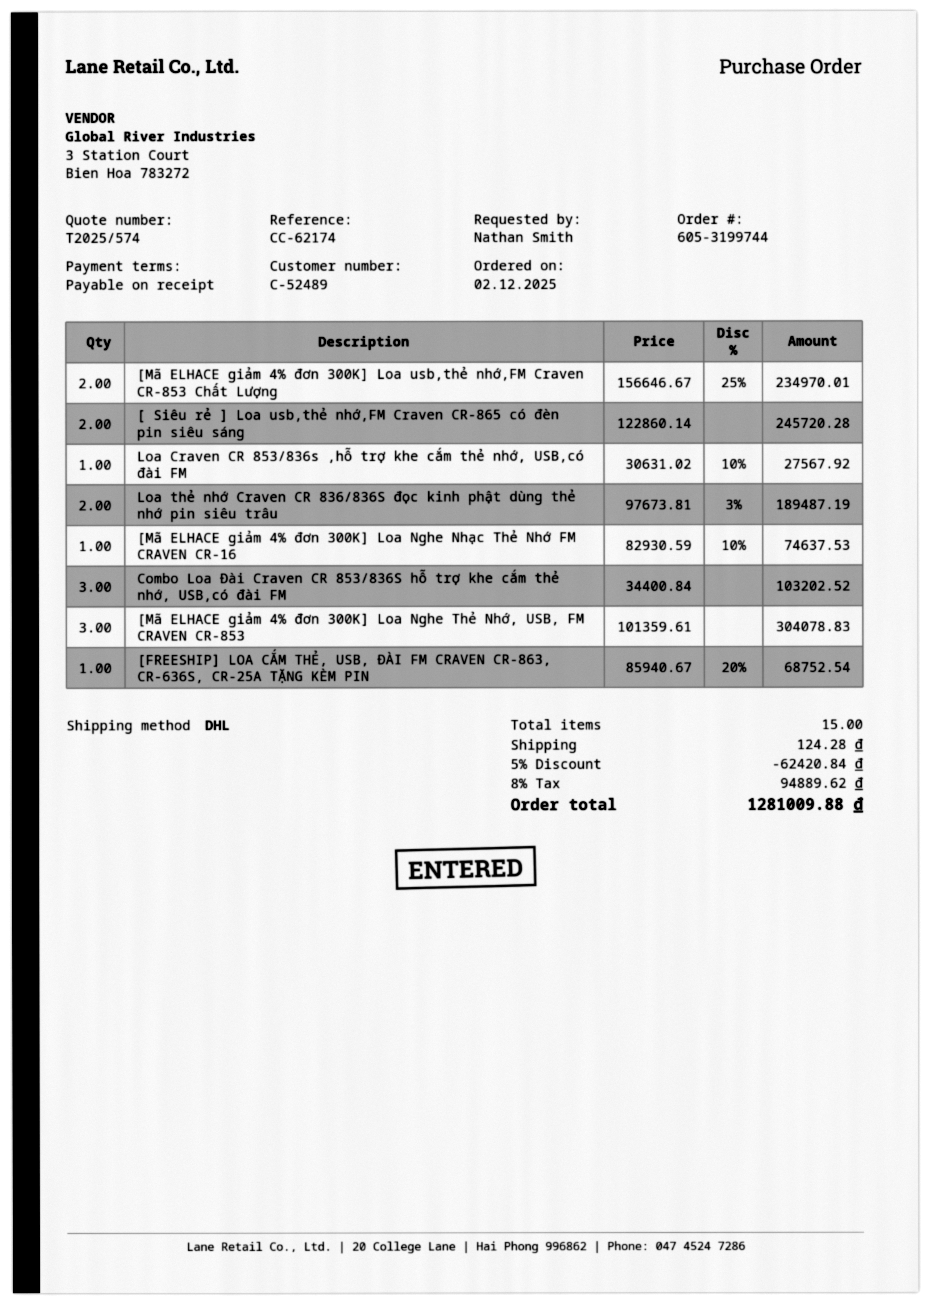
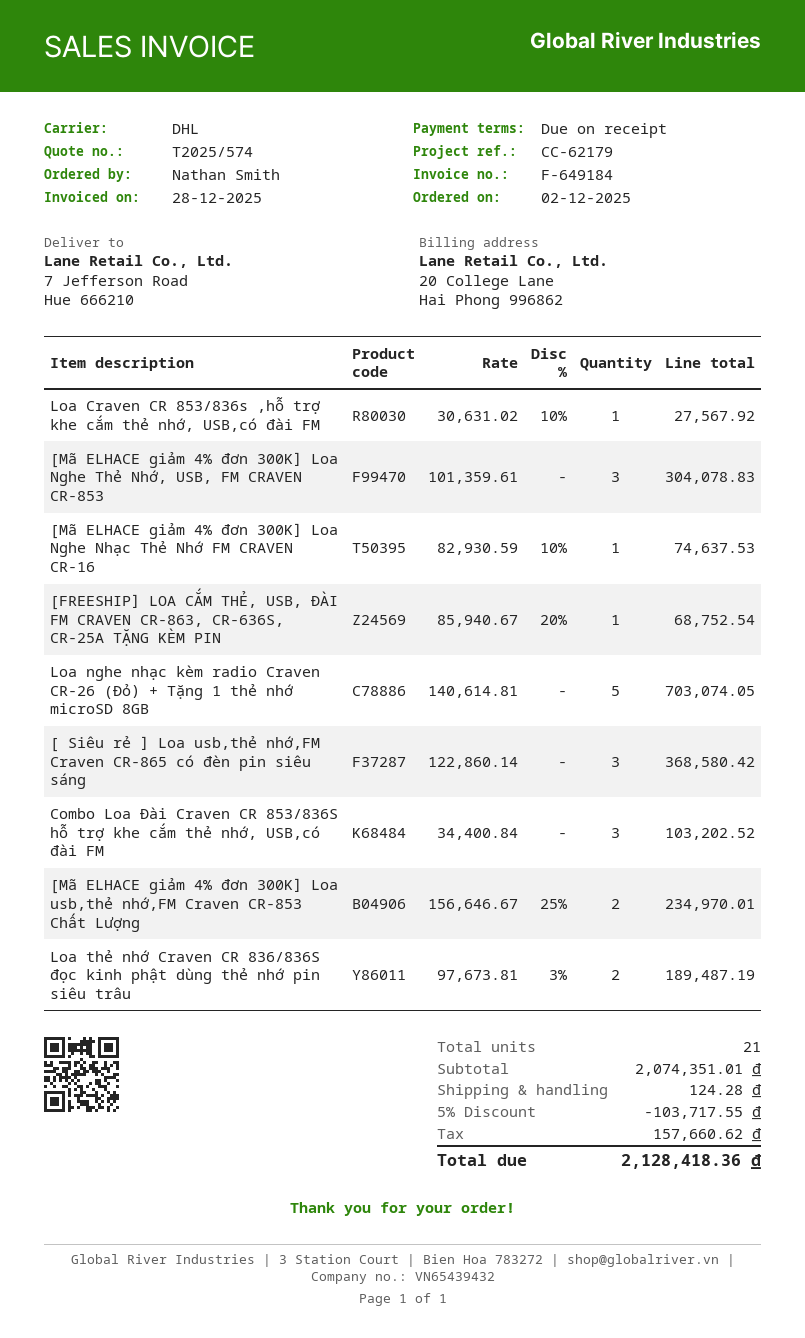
reference: CC-62174 -> CC-62179
[ Siêu rẻ ] Loa usb,thẻ nhớ,FM Craven CR-865 có đèn pin siêu sáng: 2 x 122860.14 = 245720.28 -> 3 x 122860.14 = 368580.42
Loa nghe nhạc kèm radio Craven CR-26 (Đỏ) + Tặng 1 thẻ nhớ microSD 8GB: none -> 5 x 140614.81 = 703074.05
total quantity: 15 -> 21
discount: 5% = 62420.84 -> 5% = 103717.55
tax: 94889.62 -> 157660.62
total: 1281009.88 -> 2128418.36

